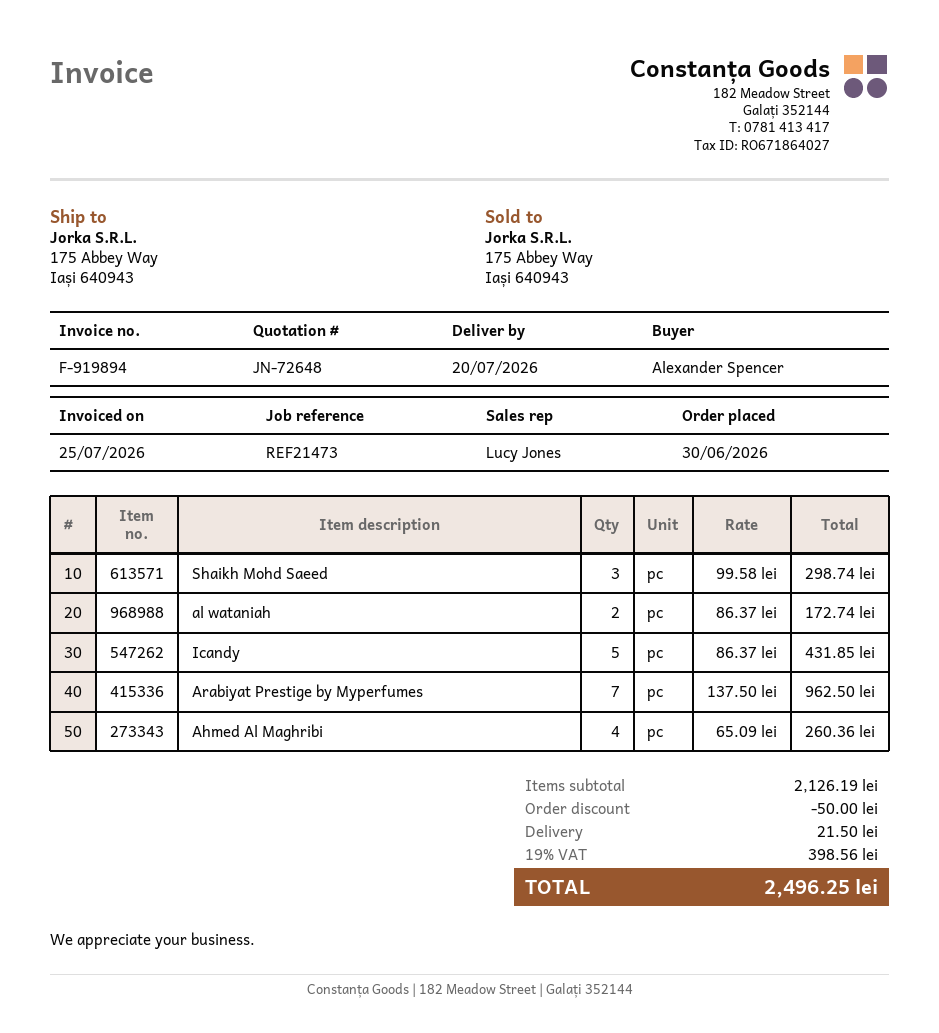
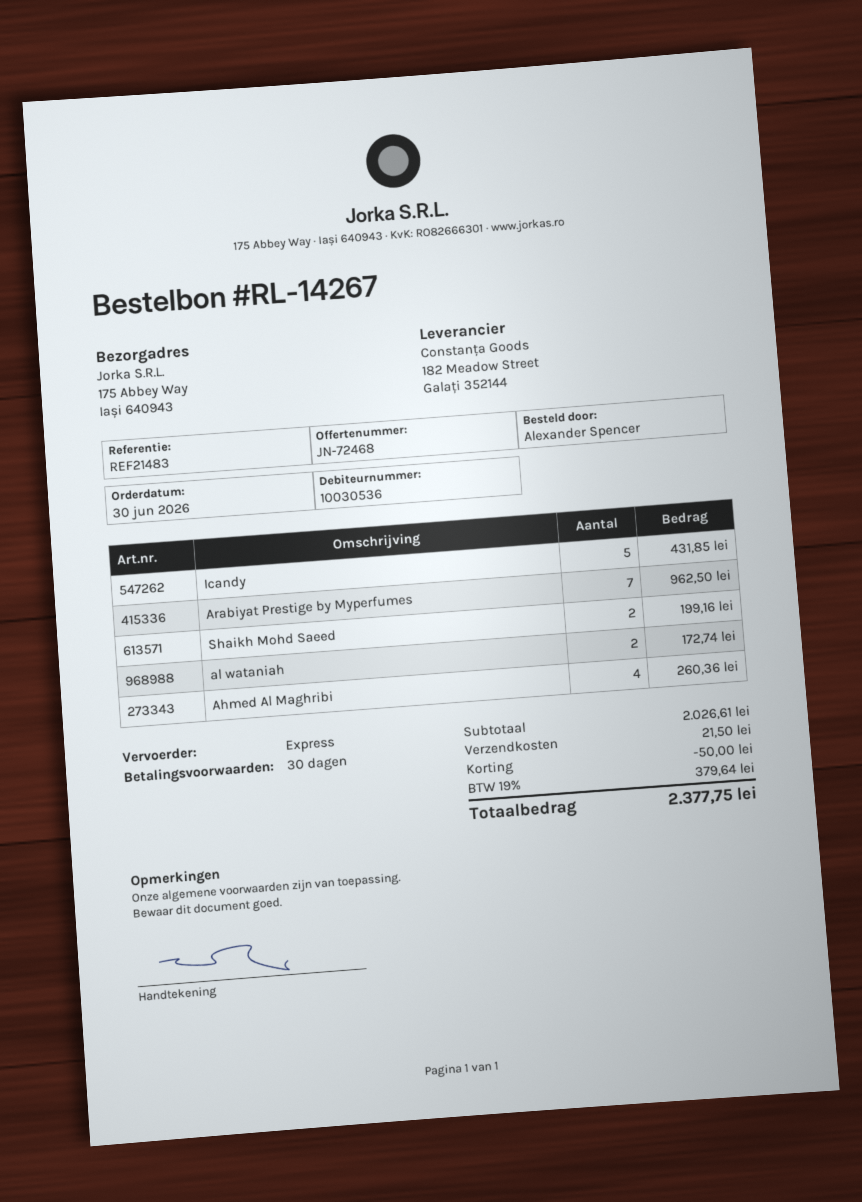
quote number: JN-72648 -> JN-72468
reference: REF21473 -> REF21483
Shaikh Mohd Saeed: 3 for 298.74 -> 2 for 199.16
subtotal: 2126.19 -> 2026.61
tax: 19% = 398.56 -> 19% = 379.64
total: 2496.25 -> 2377.75

